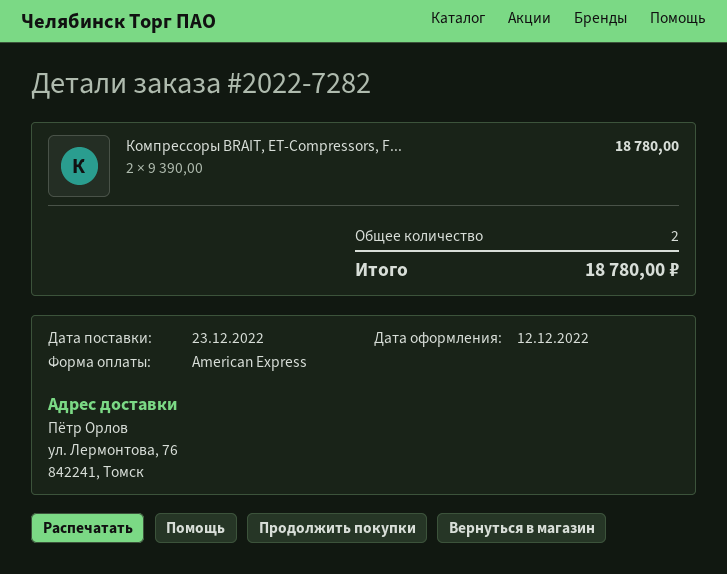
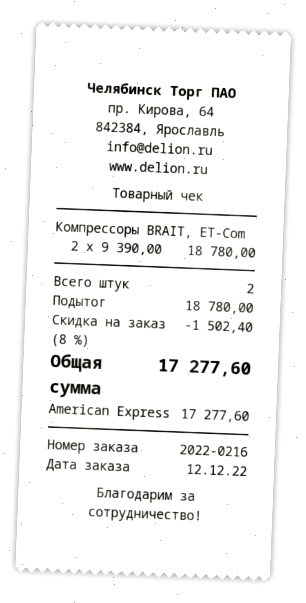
order number: 2022-7282 -> 2022-0216
discount: none -> 8% = 1502.40
total: 18780.00 -> 17277.60

